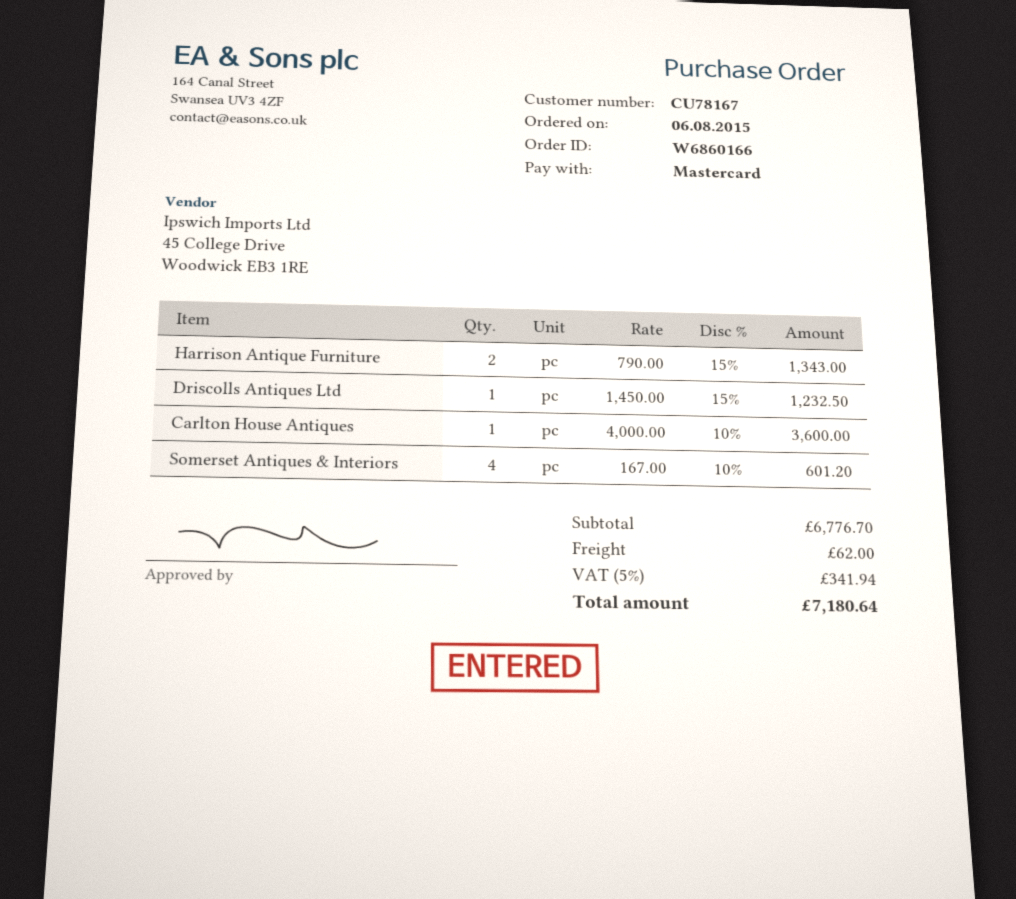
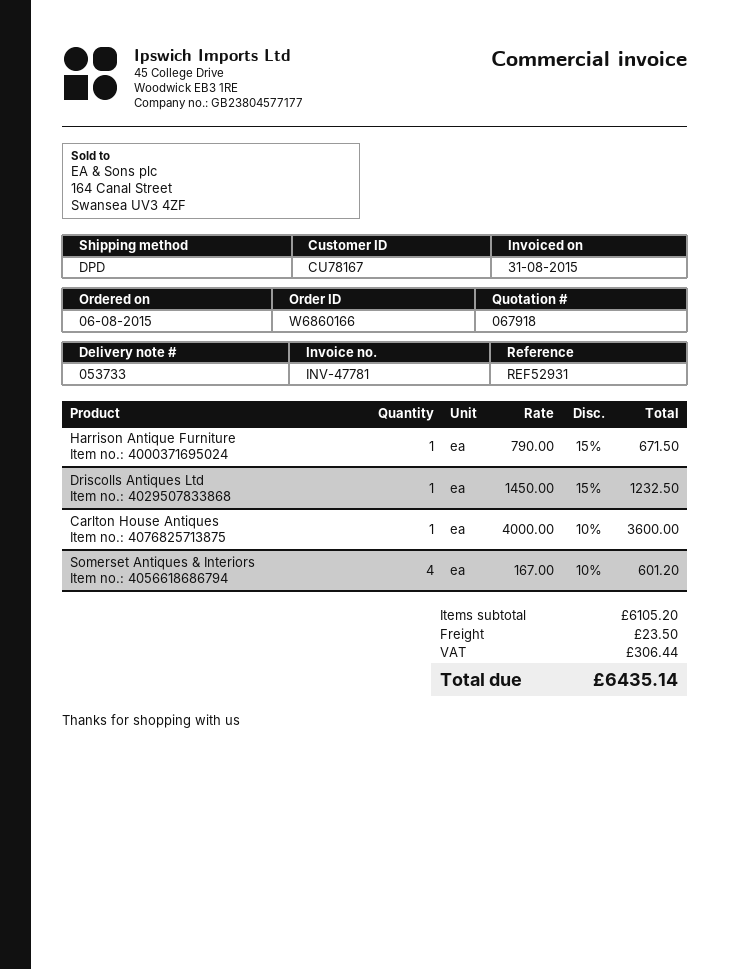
Harrison Antique Furniture: 2 x 790.00 - 15% = 1343.00 -> 1 x 790.00 - 15% = 671.50
subtotal: 6776.70 -> 6105.20
shipping: 62.00 -> 23.50
tax: 341.94 -> 306.44
total: 7180.64 -> 6435.14

